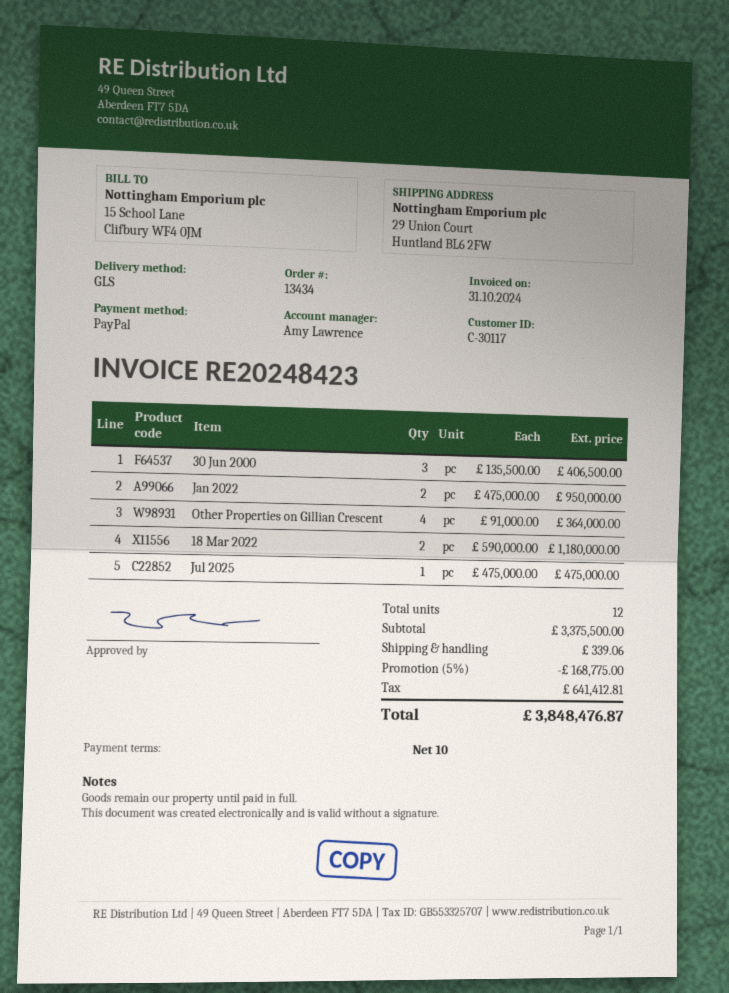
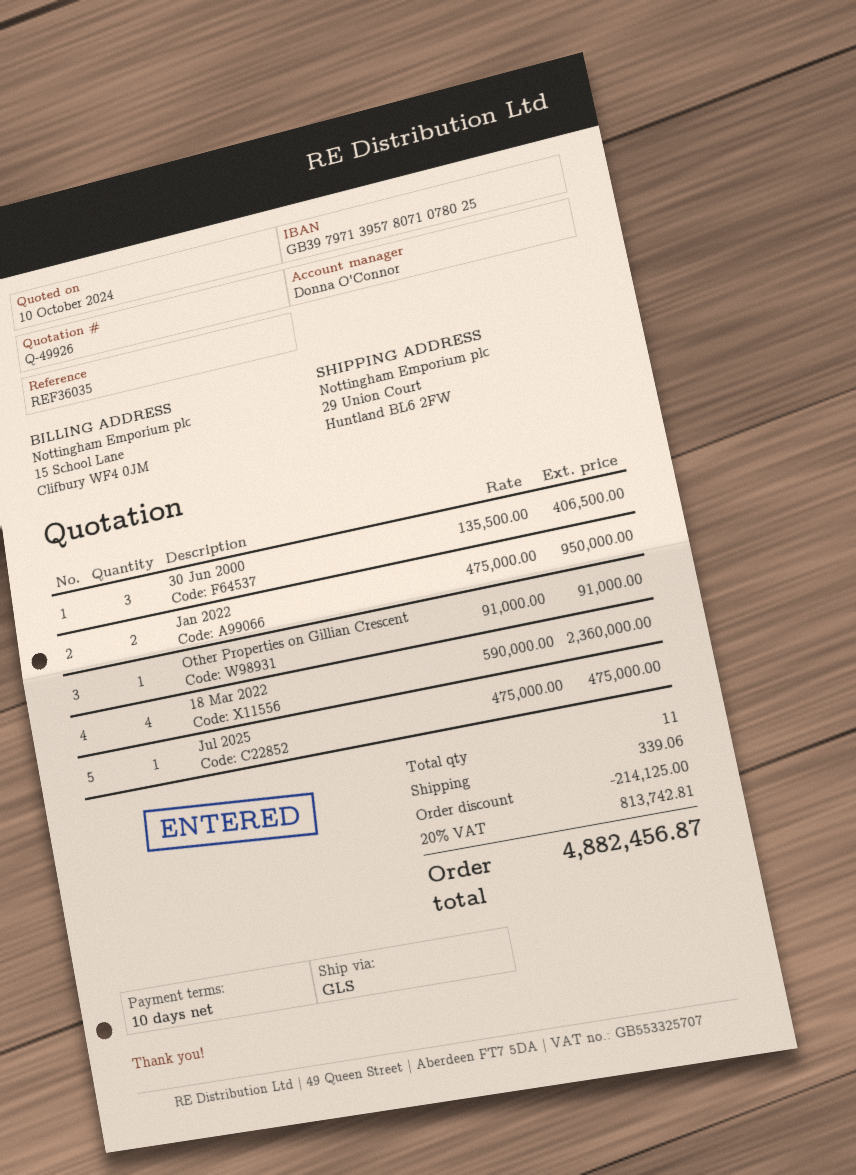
sales rep: Amy Lawrence -> Donna O'Connor
Other Properties on Gillian Crescent: 4 x 91000.00 = 364000.00 -> 1 x 91000.00 = 91000.00
18 Mar 2022: 2 x 590000.00 = 1180000.00 -> 4 x 590000.00 = 2360000.00
total quantity: 12 -> 11
discount: 168775.00 -> 214125.00
tax: 641412.81 -> 813742.81
total: 3848476.87 -> 4882456.87

